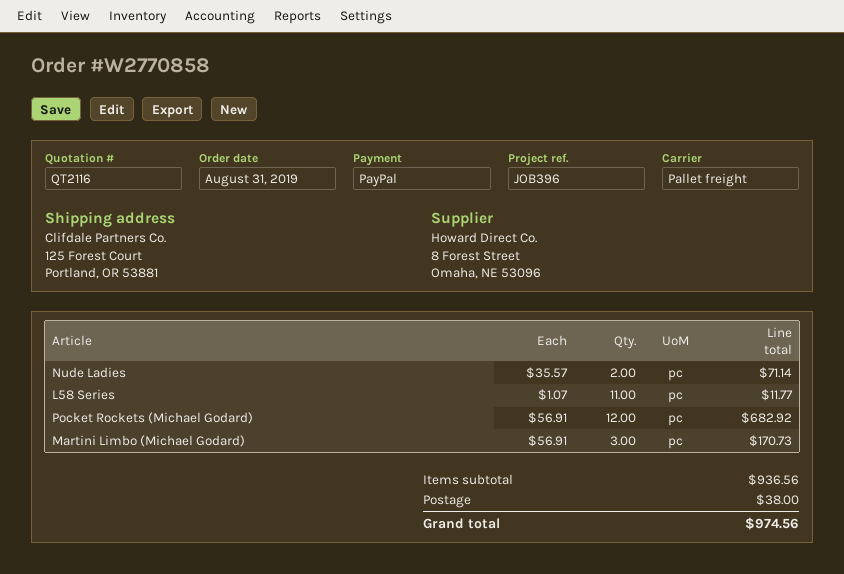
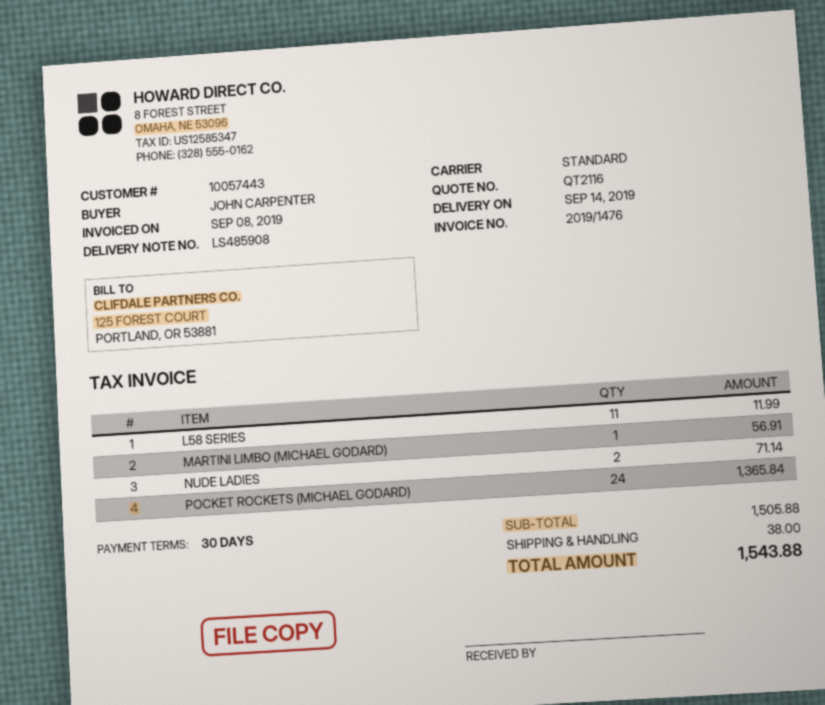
shipping method: pallet freight -> standard
L58 Series: 11 for 11.77 -> 11 for 11.99
Pocket Rockets (Michael Godard): 12 for 682.92 -> 24 for 1365.84
Martini Limbo (Michael Godard): 3 for 170.73 -> 1 for 56.91
subtotal: 936.56 -> 1505.88
total: 974.56 -> 1543.88

